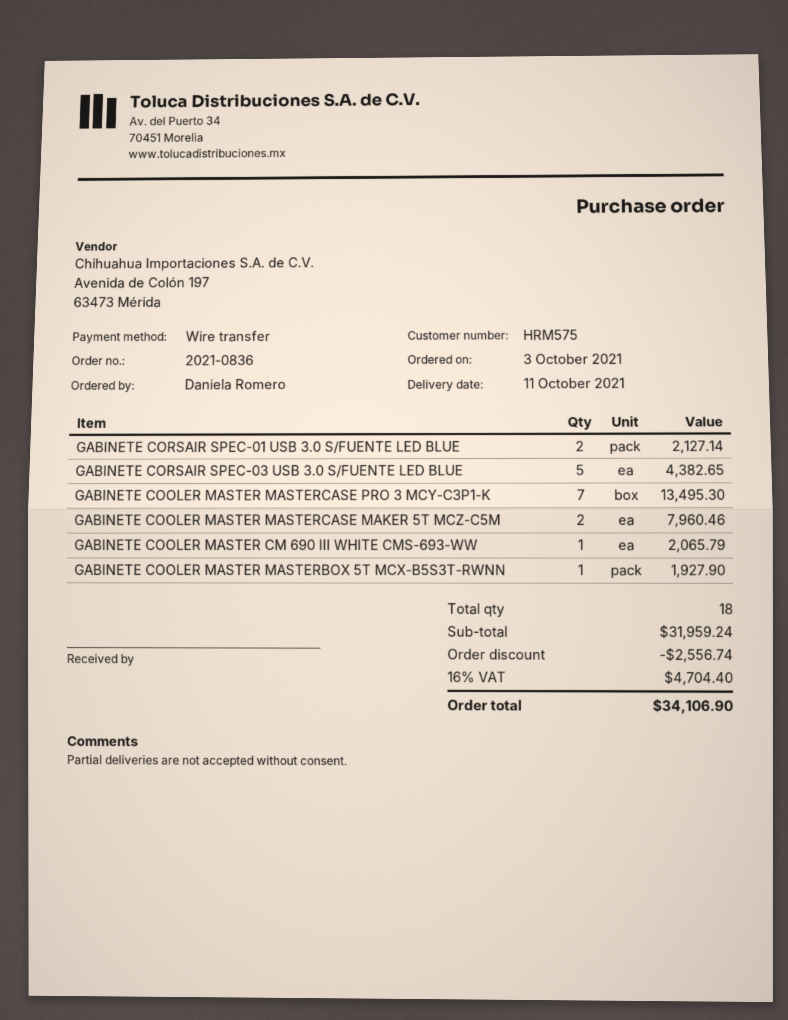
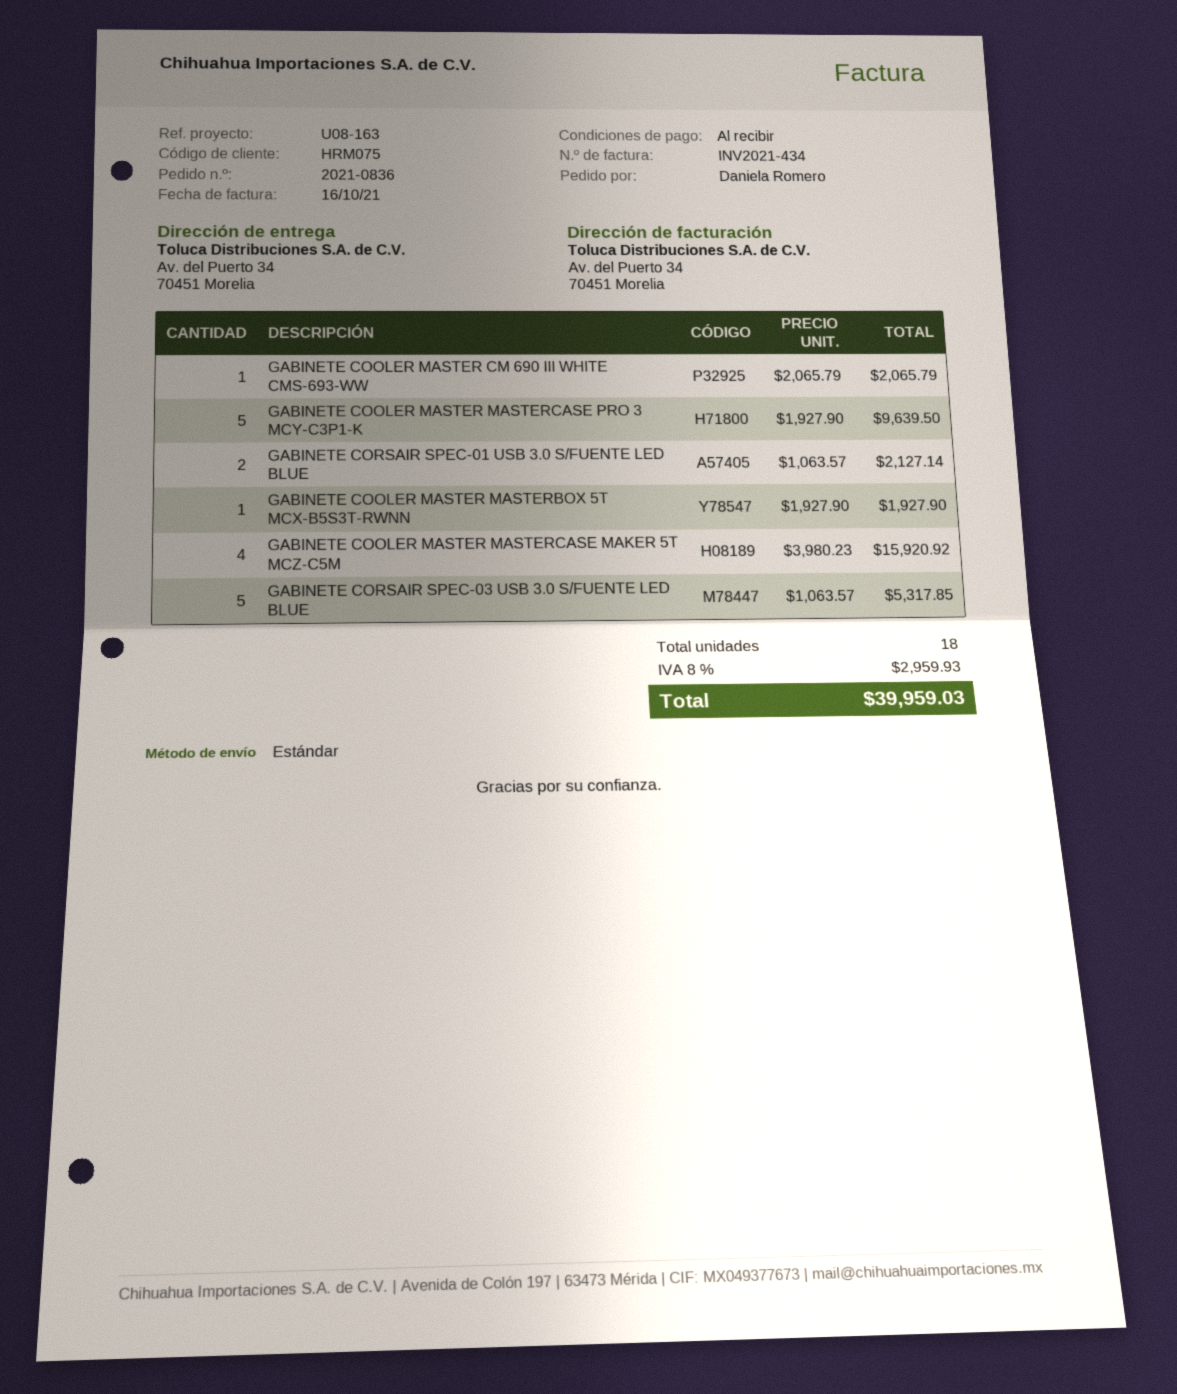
customer number: HRM575 -> HRM075
GABINETE CORSAIR SPEC-03 USB 3.0 S/FUENTE LED BLUE: 5 for 4382.65 -> 5 for 5317.85
GABINETE COOLER MASTER MASTERCASE PRO 3 MCY-C3P1-K: 7 for 13495.30 -> 5 for 9639.50
GABINETE COOLER MASTER MASTERCASE MAKER 5T MCZ-C5M: 2 for 7960.46 -> 4 for 15920.92
discount: 2556.74 -> none
tax: 16% = 4704.40 -> 8% = 2959.93
total: 34106.90 -> 39959.03

